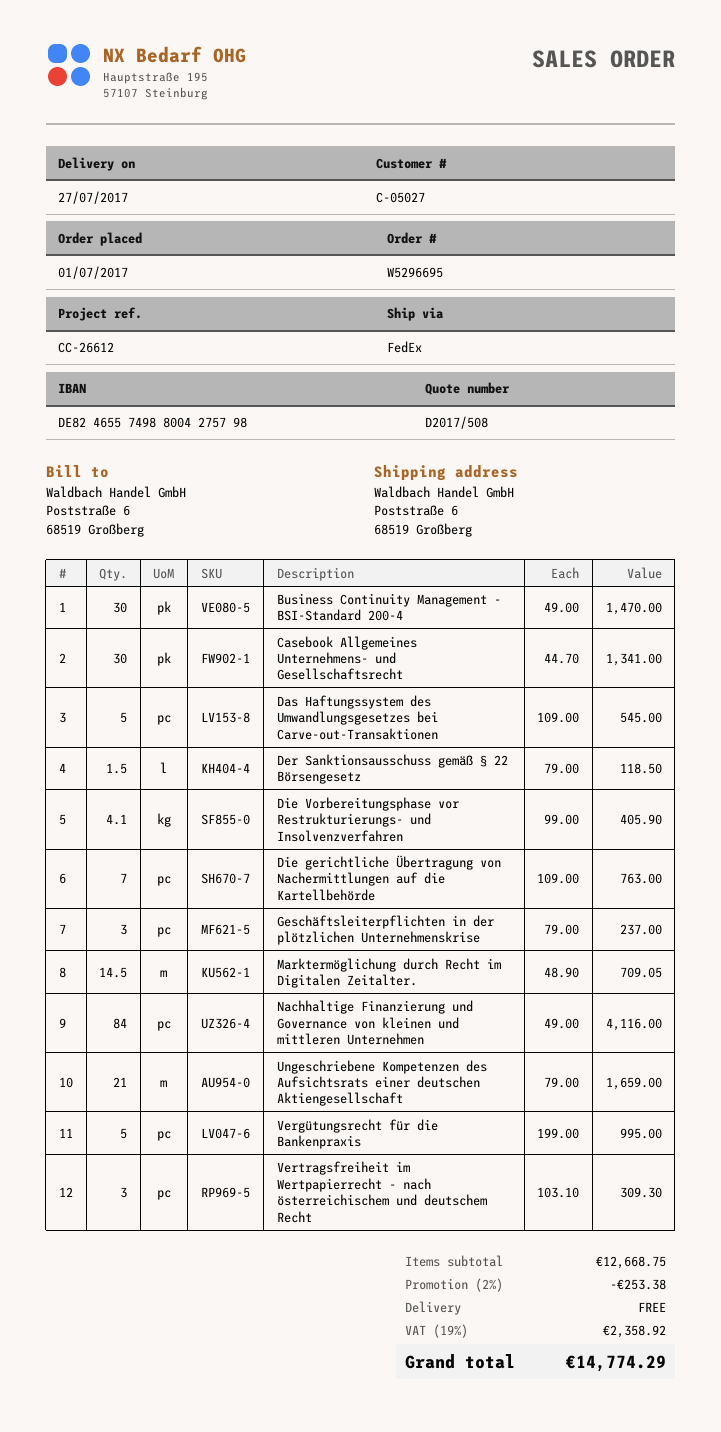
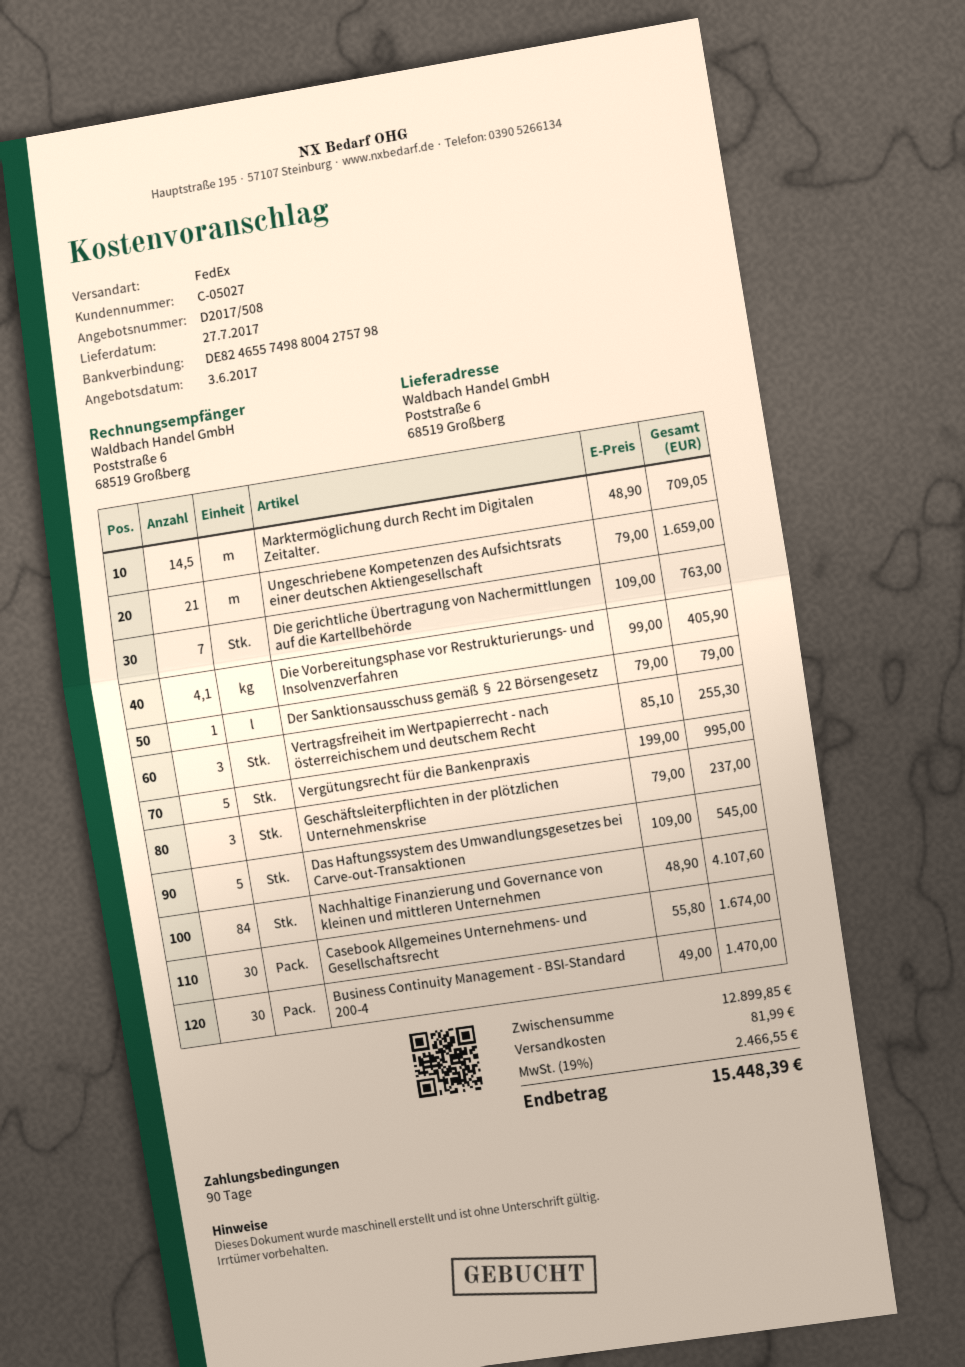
Casebook Allgemeines Unternehmens- und Gesellschaftsrecht: 30 x 44.70 = 1341.00 -> 30 x 55.80 = 1674.00
Der Sanktionsausschuss gemäß § 22 Börsengesetz: 1.5 x 79.00 = 118.50 -> 1 x 79.00 = 79.00
Nachhaltige Finanzierung und Governance von kleinen und mittleren Unternehmen: 84 x 49.00 = 4116.00 -> 84 x 48.90 = 4107.60
Vertragsfreiheit im Wertpapierrecht - nach österreichischem und deutschem Recht: 3 x 103.10 = 309.30 -> 3 x 85.10 = 255.30
subtotal: 12668.75 -> 12899.85
discount: 2% = 253.38 -> none
shipping: 0.00 -> 81.99
tax: 19% = 2358.92 -> 19% = 2466.55
total: 14774.29 -> 15448.39

